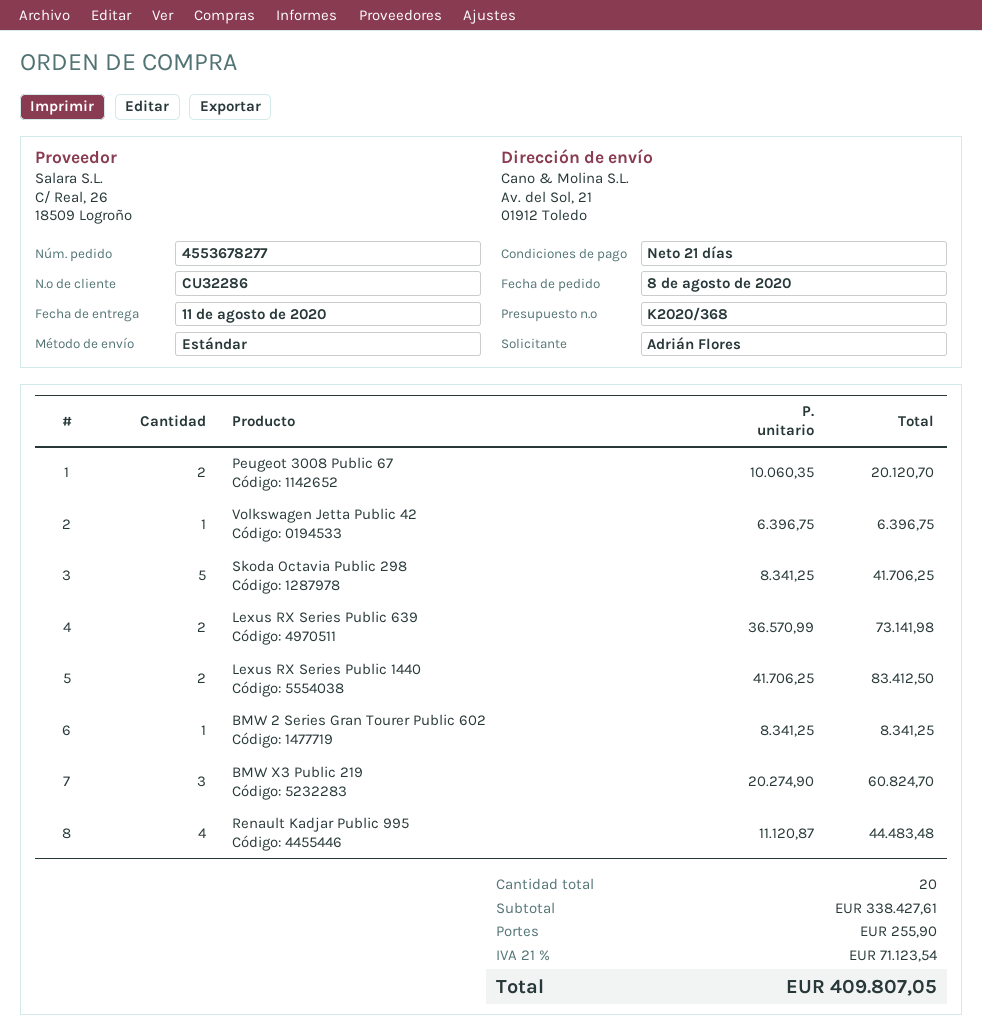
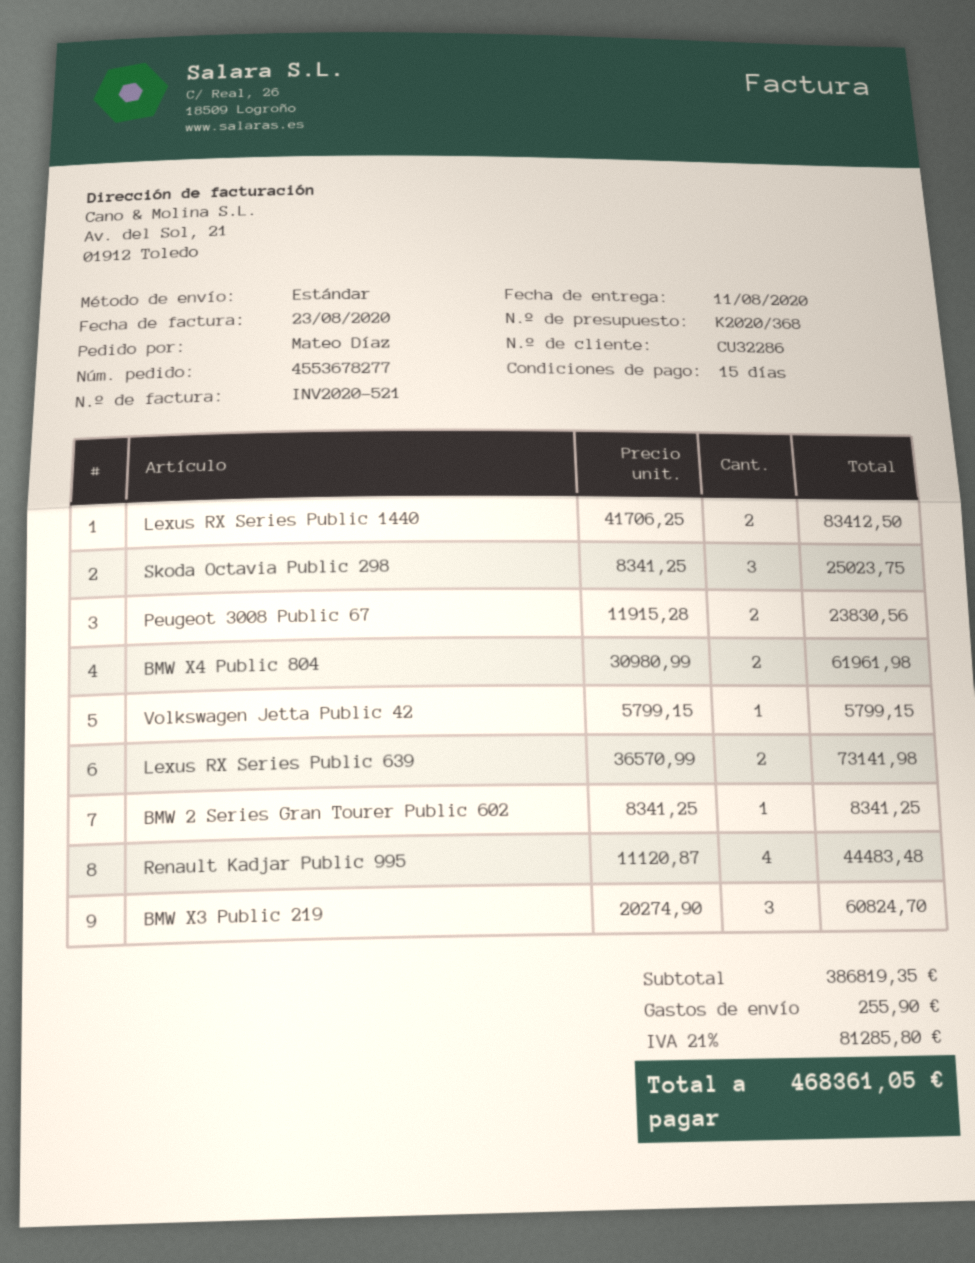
payment terms: 21 days -> 15 days
ordered by: Adrián Flores -> Mateo Díaz
Peugeot 3008 Public 67: 2 x 10060.35 = 20120.70 -> 2 x 11915.28 = 23830.56
Volkswagen Jetta Public 42: 1 x 6396.75 = 6396.75 -> 1 x 5799.15 = 5799.15
Skoda Octavia Public 298: 5 x 8341.25 = 41706.25 -> 3 x 8341.25 = 25023.75
BMW X4 Public 804: none -> 2 x 30980.99 = 61961.98
subtotal: 338427.61 -> 386819.35
tax: 21% = 71123.54 -> 21% = 81285.80
total: 409807.05 -> 468361.05

